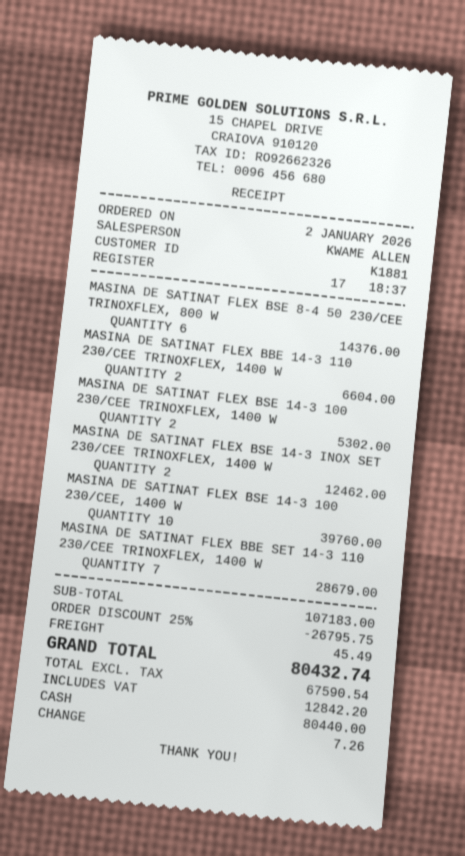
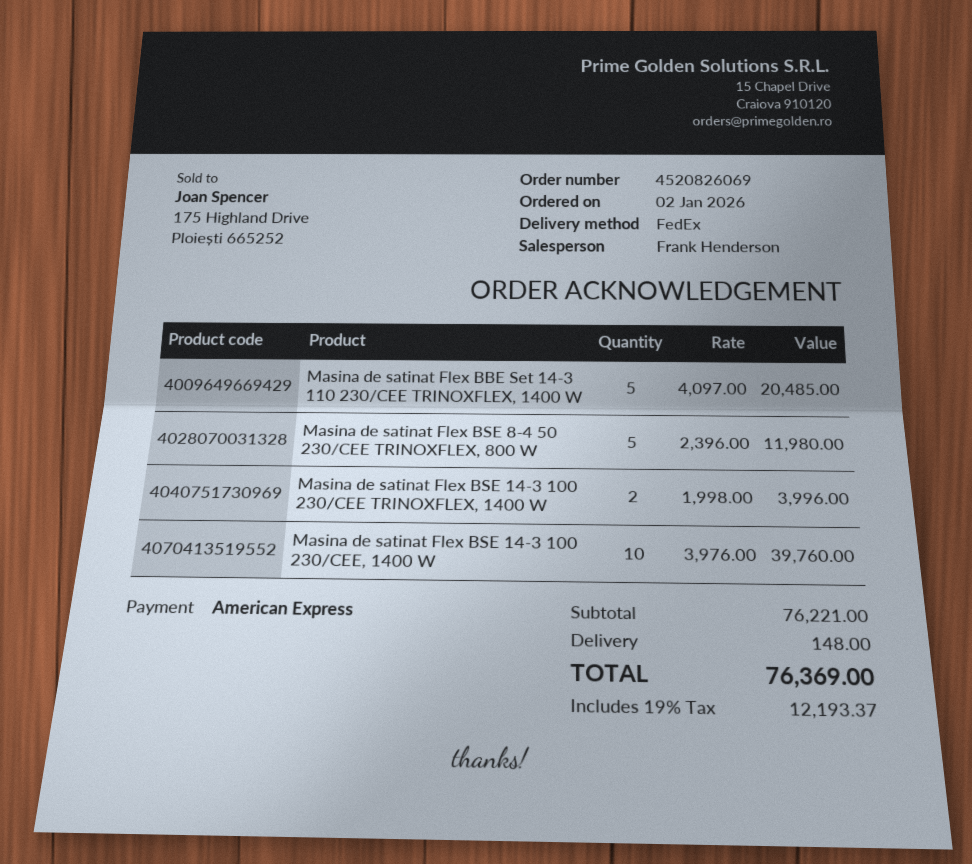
sales rep: KWAME ALLEN -> Frank Henderson
payment method: cash -> American Express
MASINA DE SATINAT FLEX BSE 8-4 50 230/CEE TRINOXFLEX, 800 W: 6 for 14376.00 -> 5 for 11980.00
MASINA DE SATINAT FLEX BBE 14-3 110 230/CEE TRINOXFLEX, 1400 W: 2 for 6604.00 -> none
MASINA DE SATINAT FLEX BSE 14-3 100 230/CEE TRINOXFLEX, 1400 W: 2 for 5302.00 -> 2 for 3996.00
MASINA DE SATINAT FLEX BSE 14-3 INOX SET 230/CEE TRINOXFLEX, 1400 W: 2 for 12462.00 -> none
MASINA DE SATINAT FLEX BBE SET 14-3 110 230/CEE TRINOXFLEX, 1400 W: 7 for 28679.00 -> 5 for 20485.00
subtotal: 107183.00 -> 76221.00
discount: 25% = 26795.75 -> none
shipping: 45.49 -> 148.00
tax: 12842.20 -> 12193.37
total: 80432.74 -> 76369.00

